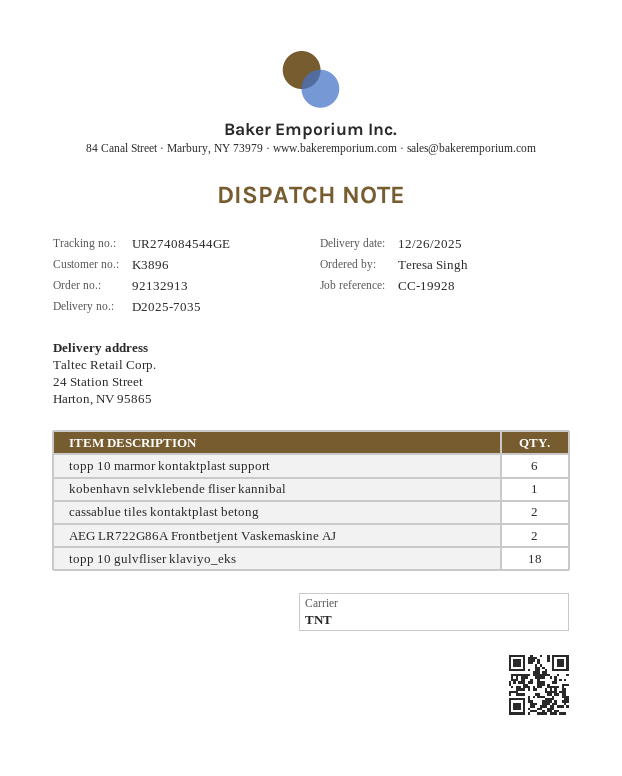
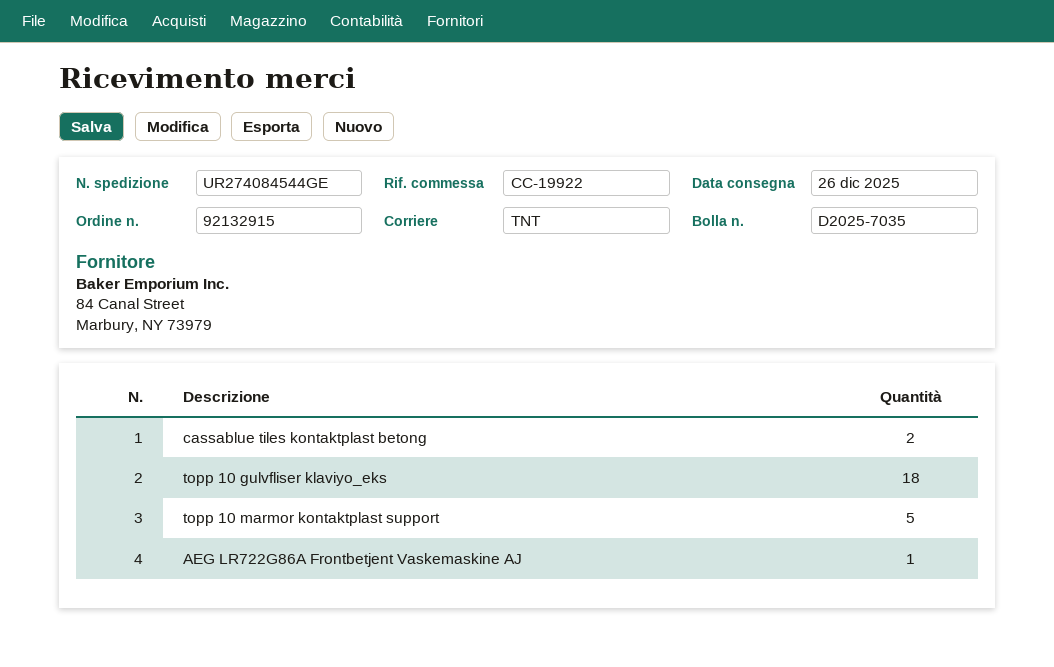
order number: 92132913 -> 92132915
reference: CC-19928 -> CC-19922
topp 10 marmor kontaktplast support: 6 -> 5
kobenhavn selvklebende fliser kannibal: 1 -> none
AEG LR722G86A Frontbetjent Vaskemaskine AJ: 2 -> 1

